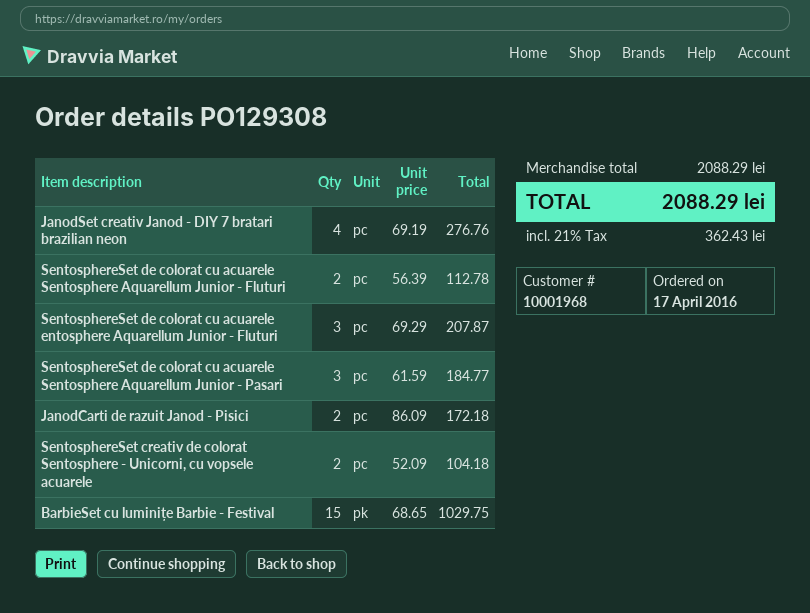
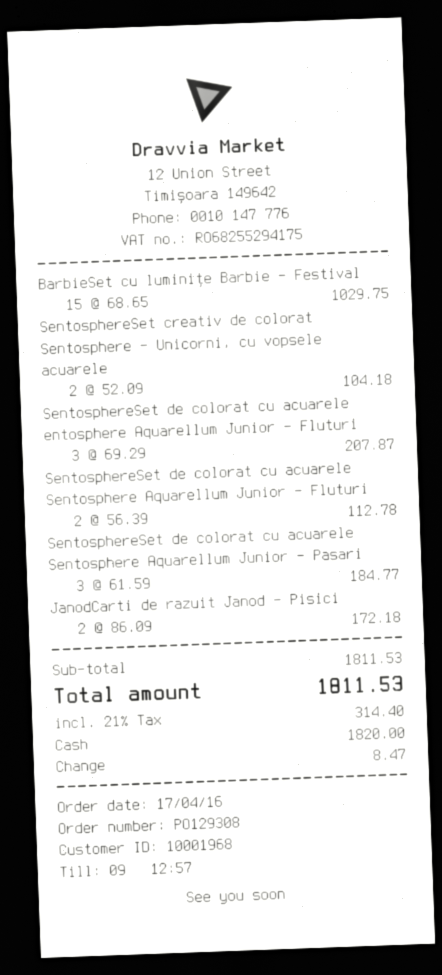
JanodSet creativ Janod - DIY 7 bratari brazilian neon: 4 x 69.19 = 276.76 -> none
subtotal: 2088.29 -> 1811.53
tax: 21% = 362.43 -> 21% = 314.40
total: 2088.29 -> 1811.53

